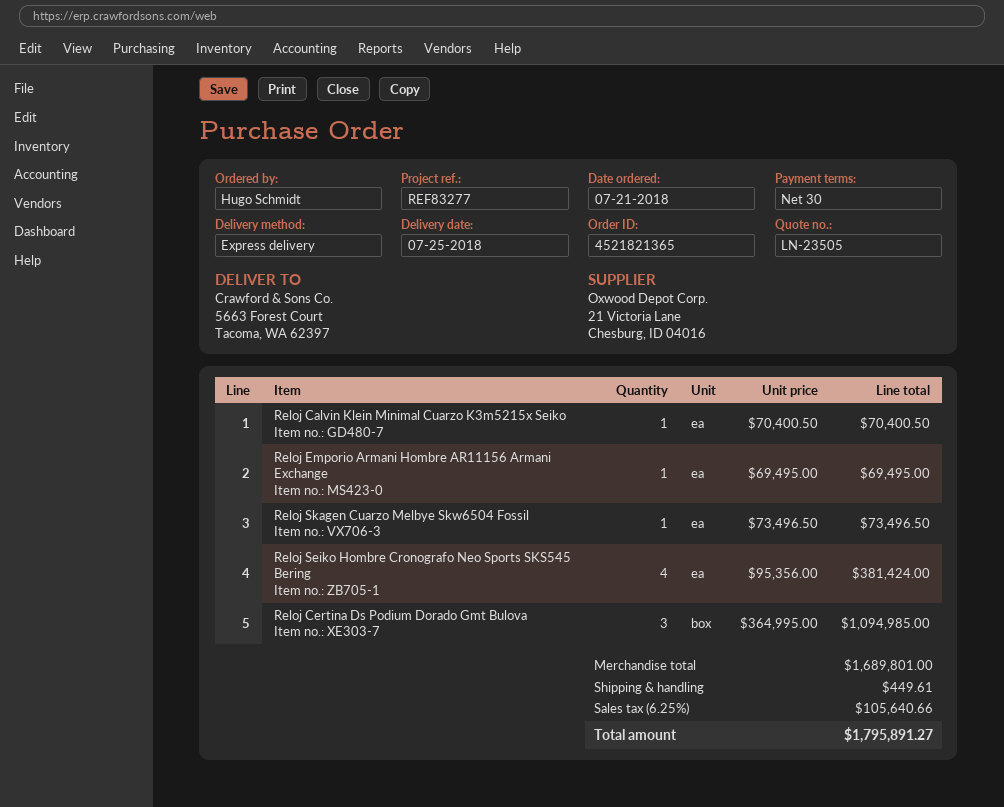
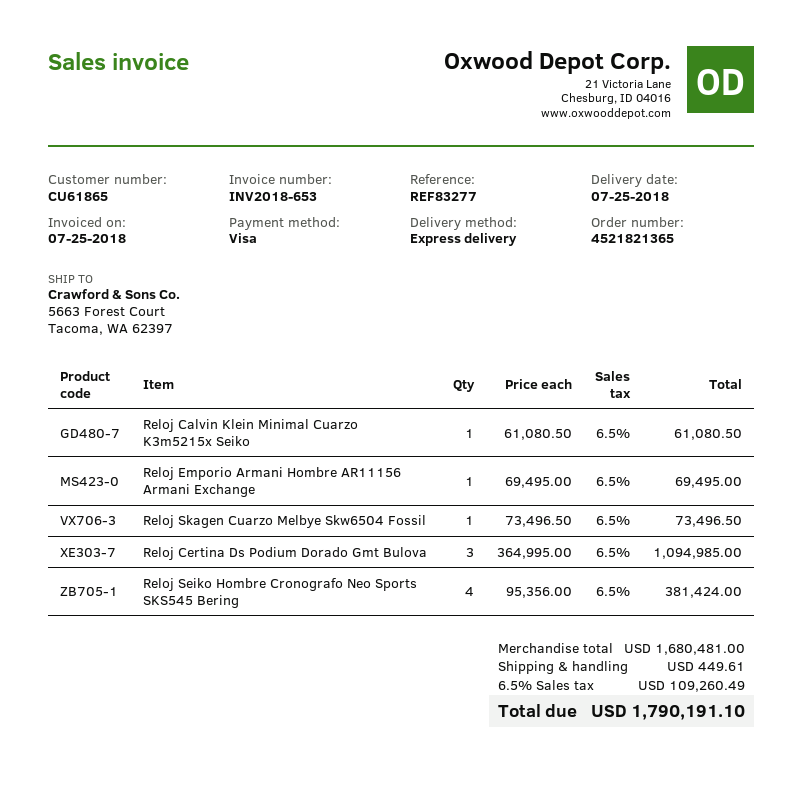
Reloj Calvin Klein Minimal Cuarzo K3m5215x Seiko: 1 x 70400.50 = 70400.50 -> 1 x 61080.50 = 61080.50
subtotal: 1689801.00 -> 1680481.00
tax: 6.25% = 105640.66 -> 6.5% = 109260.49
total: 1795891.27 -> 1790191.10

